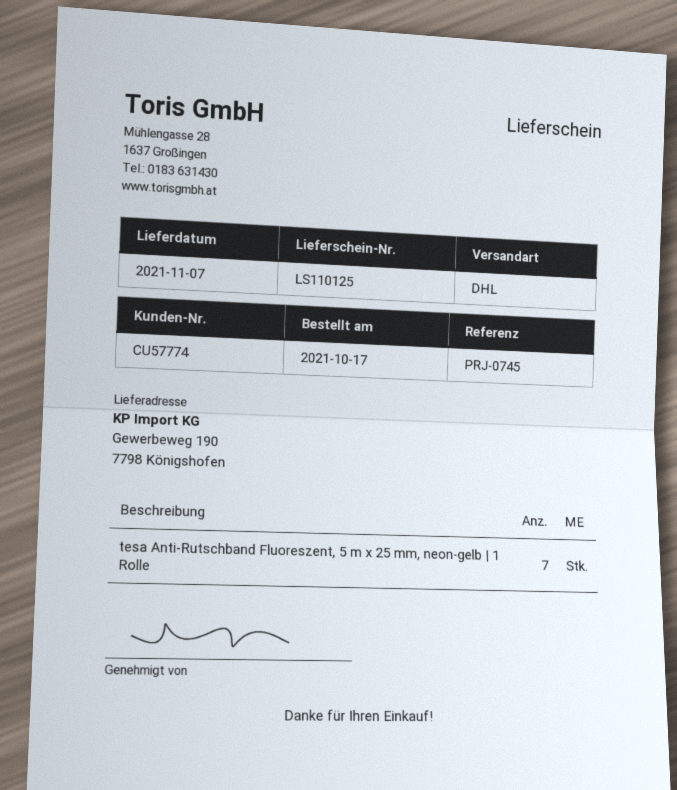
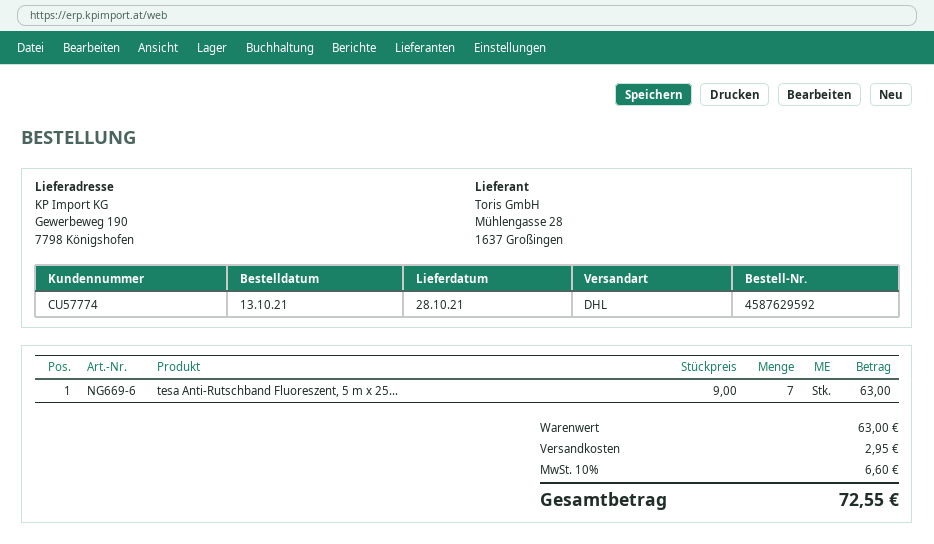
order date: 2021-10-17 -> 2021-10-13
delivery date: 2021-11-07 -> 2021-10-28

